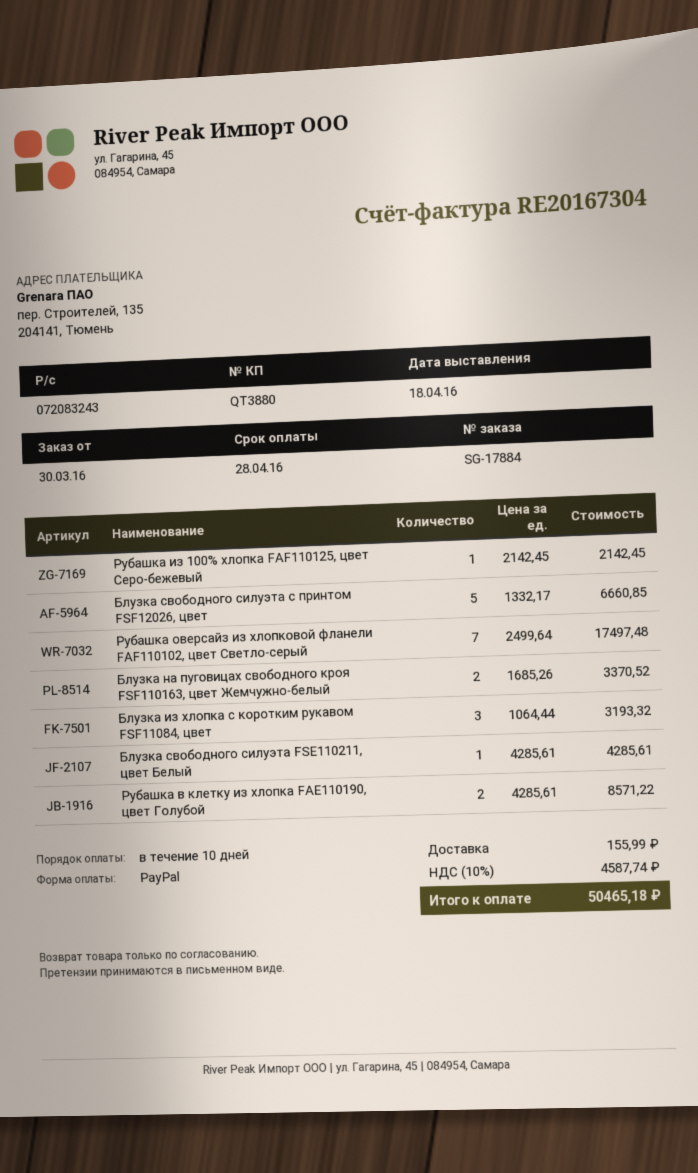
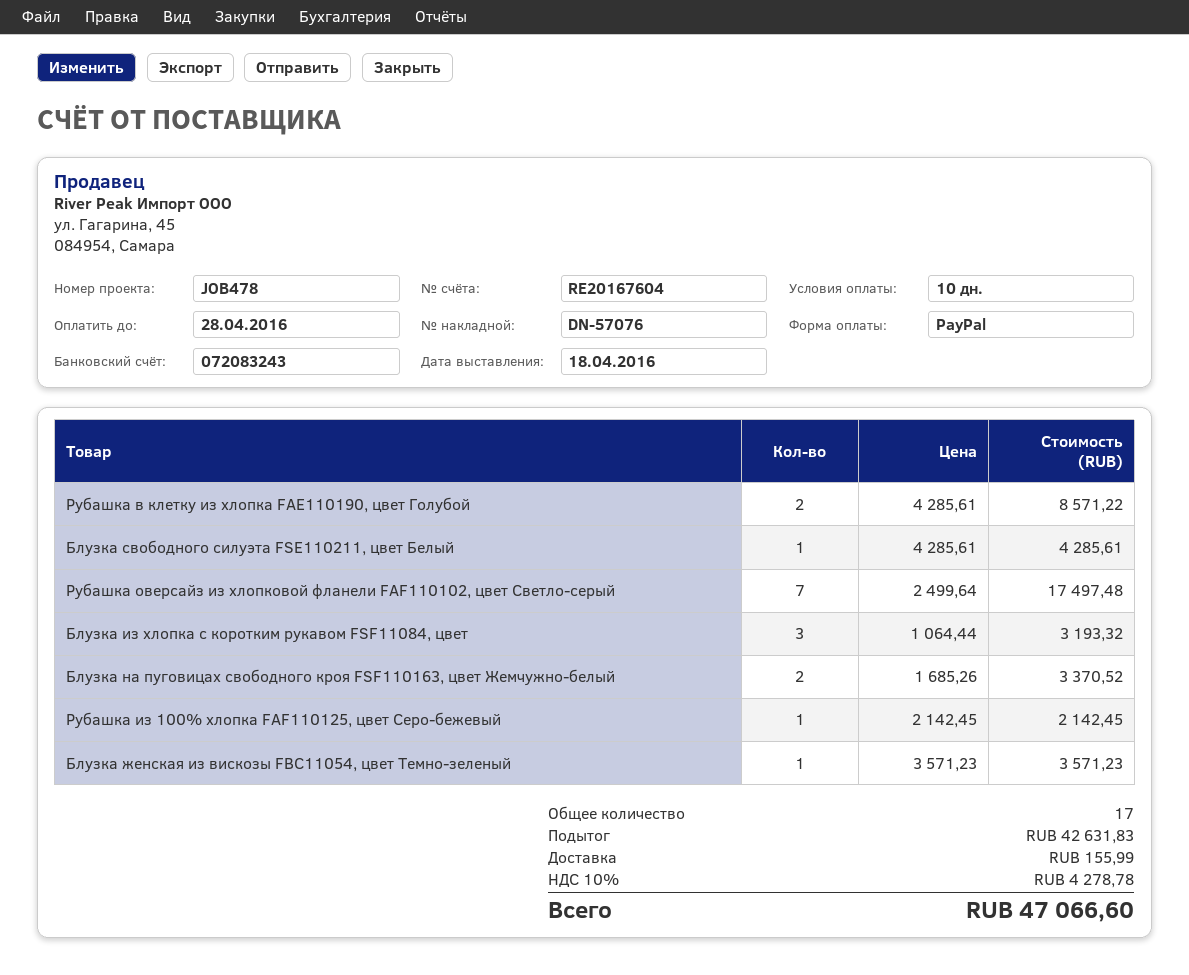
invoice number: RE20167304 -> RE20167604
Блузка свободного силуэта с принтом FSF12026, цвет: 5 x 1332.17 = 6660.85 -> none
Блузка женская из вискозы FBC11054, цвет Темно-зеленый: none -> 1 x 3571.23 = 3571.23
tax: 10% = 4587.74 -> 10% = 4278.78
total: 50465.18 -> 47066.60

